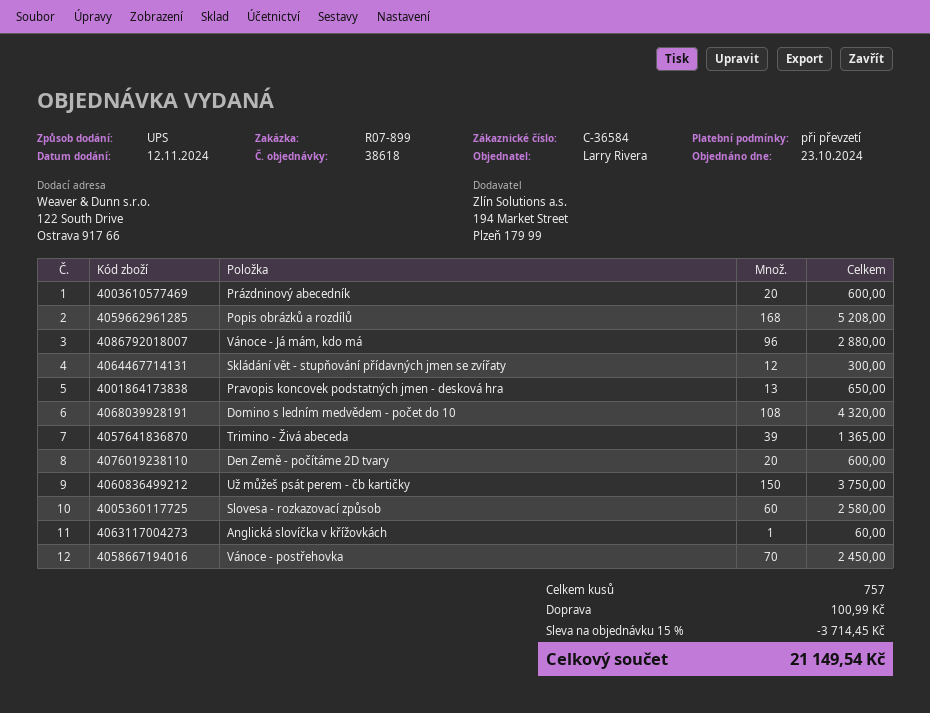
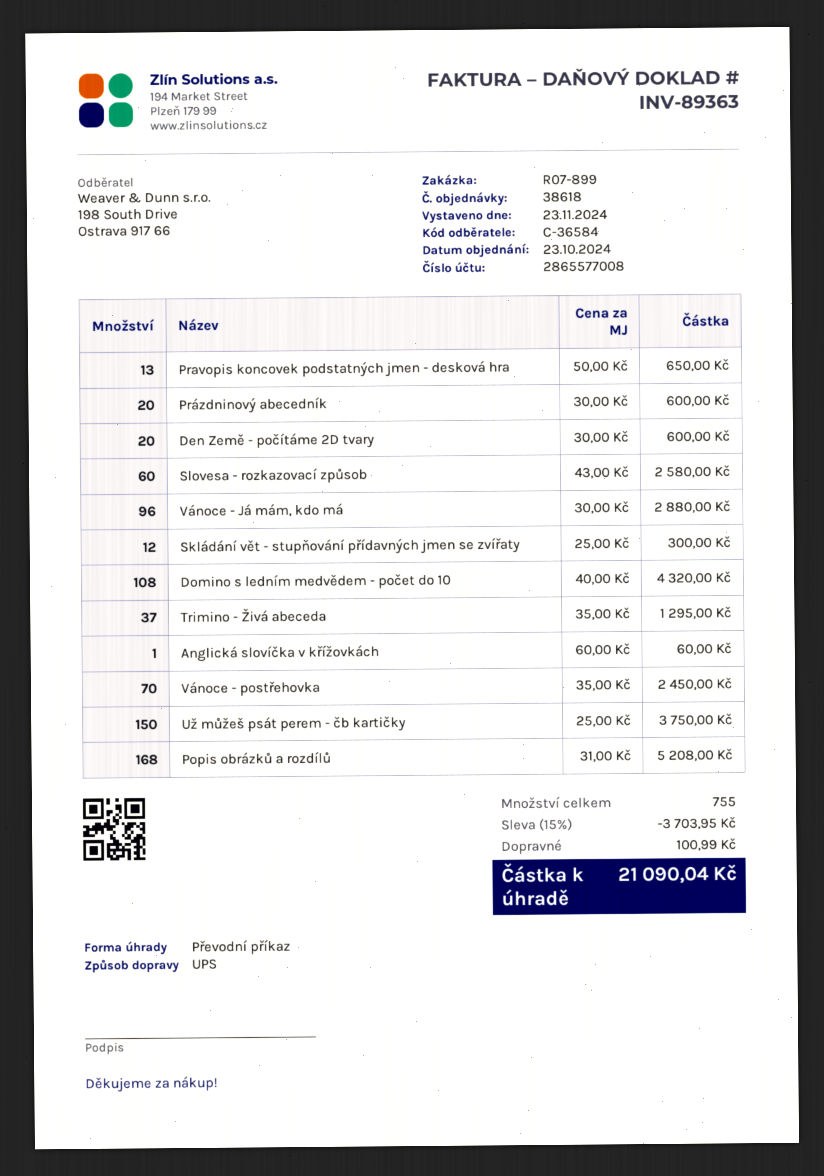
Trimino - Živá abeceda: 39 for 1365.00 -> 37 for 1295.00
total quantity: 757 -> 755
discount: 15% = 3714.45 -> 15% = 3703.95
total: 21149.54 -> 21090.04

